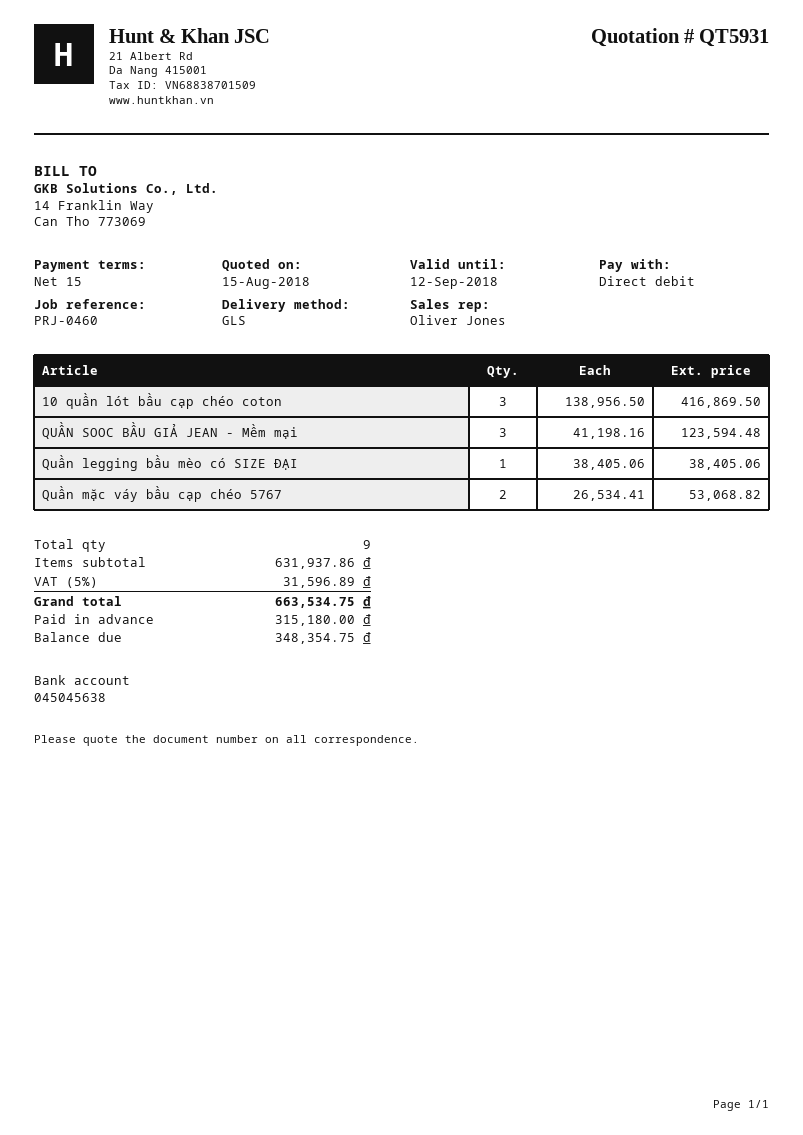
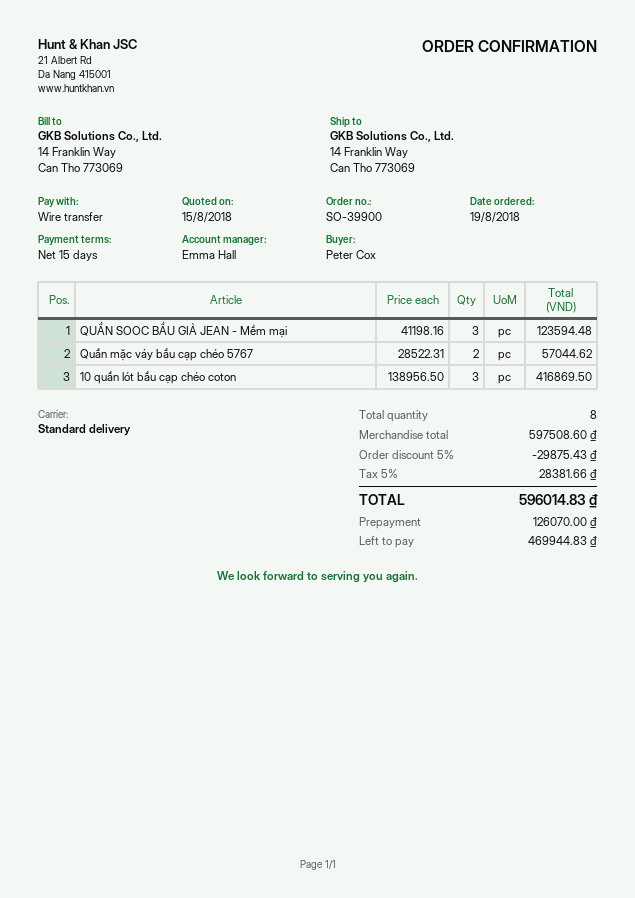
sales rep: Oliver Jones -> Emma Hall
payment method: direct debit -> bank transfer
shipping method: GLS -> standard
Quần legging bầu mèo có SIZE ĐẠI: 1 x 38405.06 = 38405.06 -> none
Quần mặc váy bầu cạp chéo 5767: 2 x 26534.41 = 53068.82 -> 2 x 28522.31 = 57044.62
total quantity: 9 -> 8
subtotal: 631937.86 -> 597508.60
discount: none -> 5% = 29875.43
tax: 5% = 31596.89 -> 5% = 28381.66
total: 663534.75 -> 596014.83
deposit: 315180.00 -> 126070.00
balance: 348354.75 -> 469944.83

